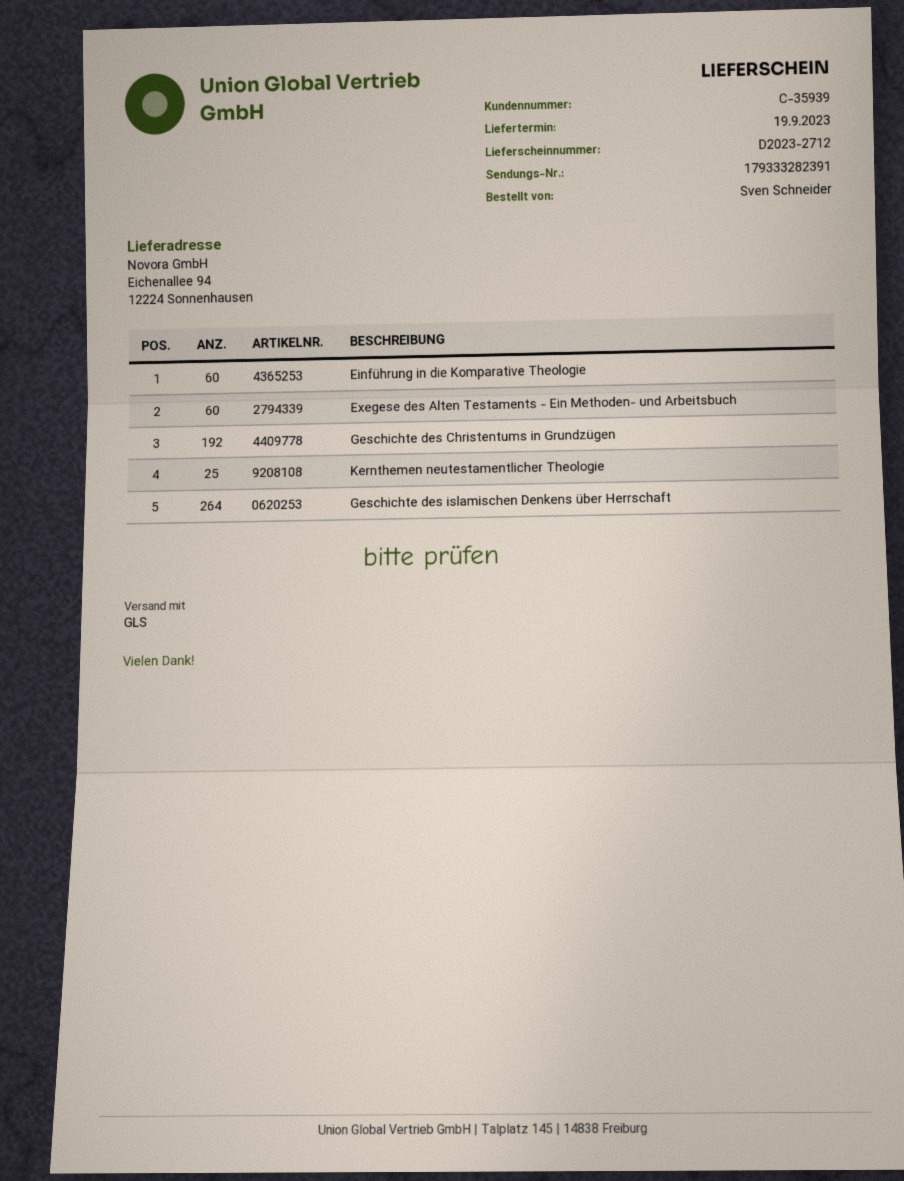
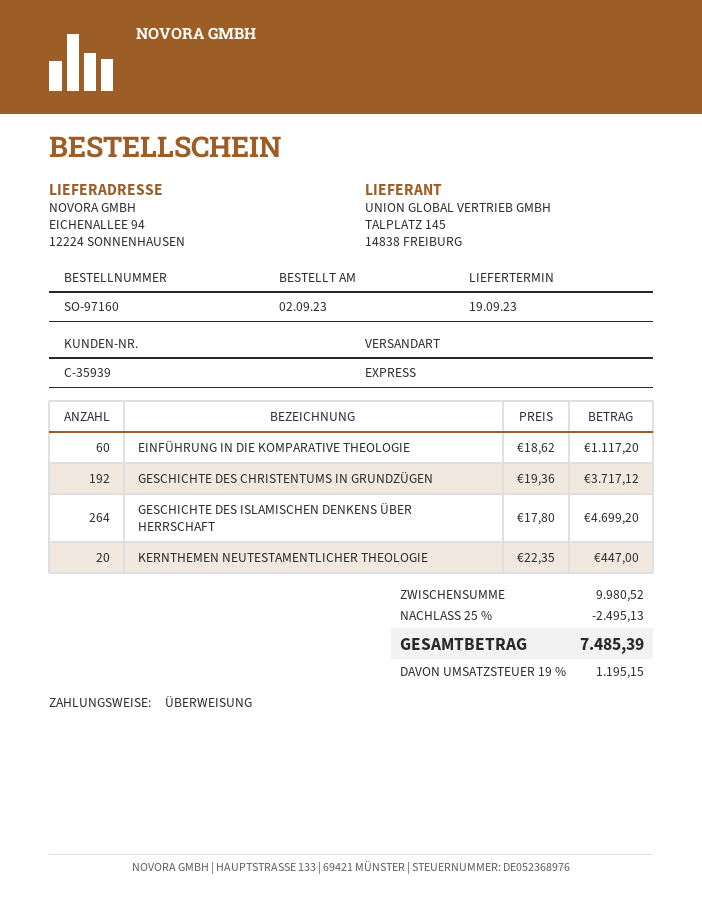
shipping method: GLS -> express
Exegese des Alten Testaments - Ein Methoden- und Arbeitsbuch: 60 -> none
Kernthemen neutestamentlicher Theologie: 25 -> 20

